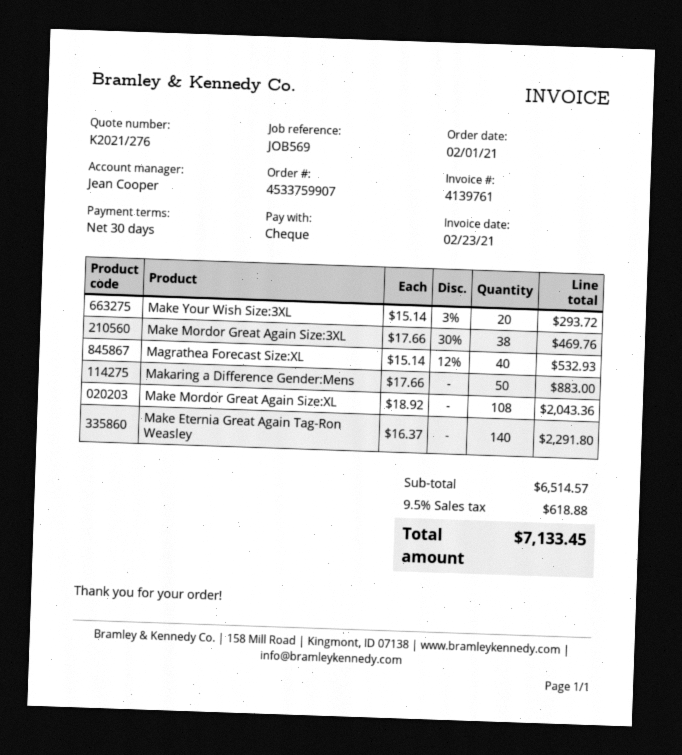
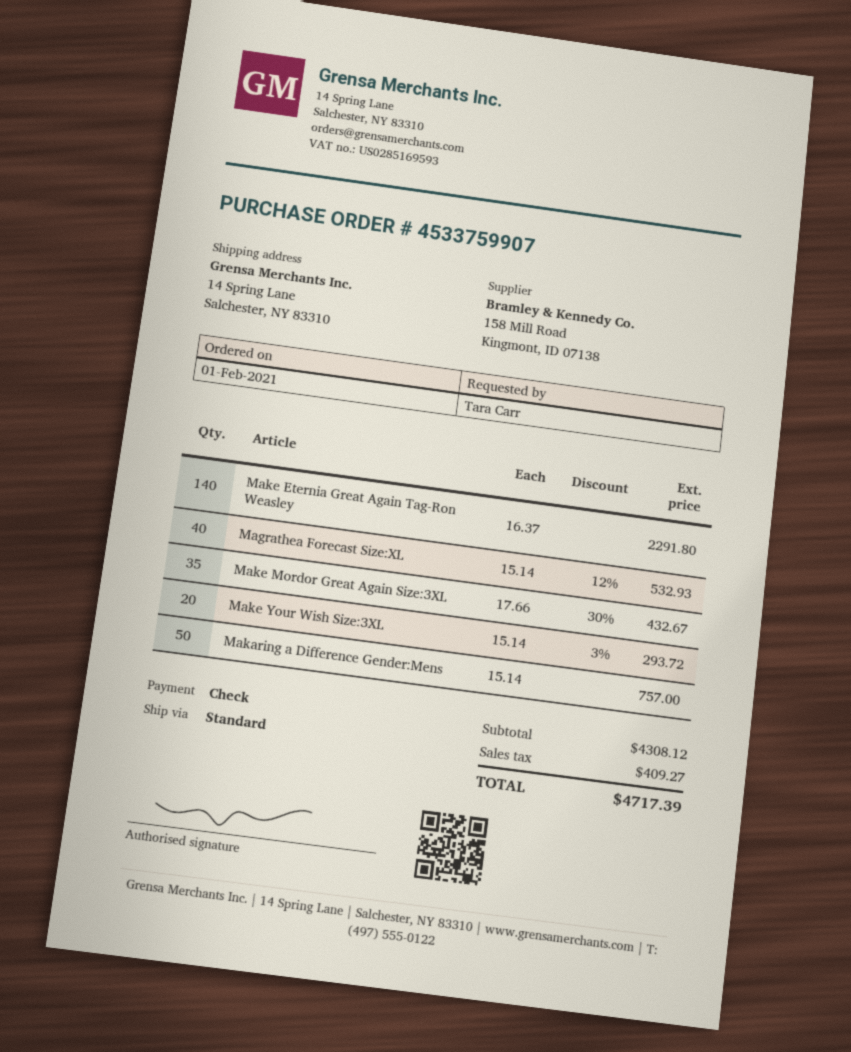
Make Mordor Great Again Size:3XL: 38 x 17.66 - 30% = 469.76 -> 35 x 17.66 - 30% = 432.67
Makaring a Difference Gender:Mens: 50 x 17.66 = 883.00 -> 50 x 15.14 = 757.00
Make Mordor Great Again Size:XL: 108 x 18.92 = 2043.36 -> none
subtotal: 6514.57 -> 4308.12
tax: 618.88 -> 409.27
total: 7133.45 -> 4717.39

